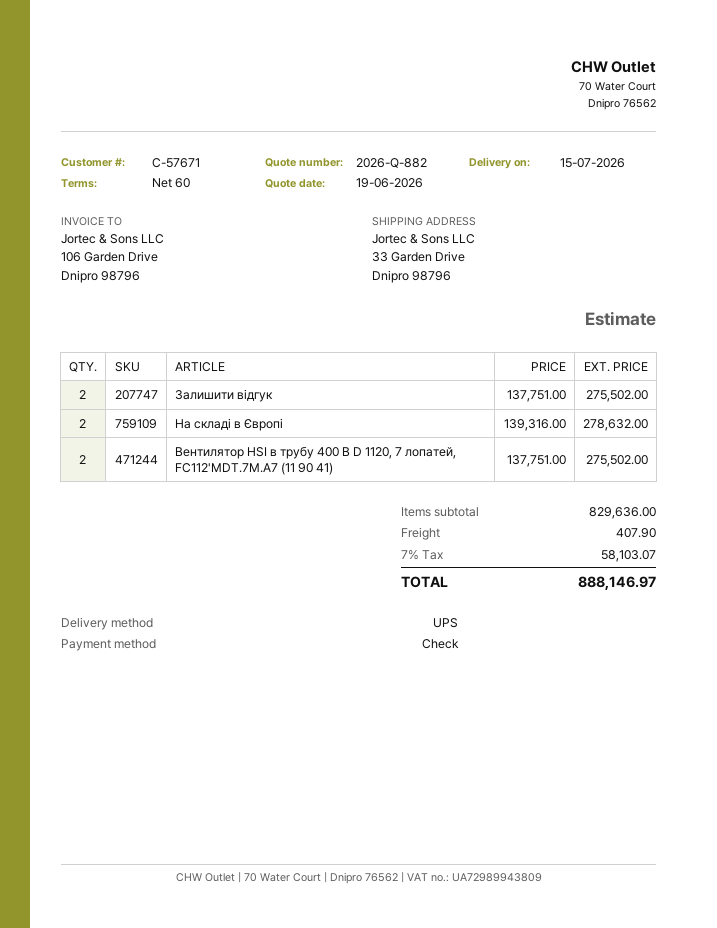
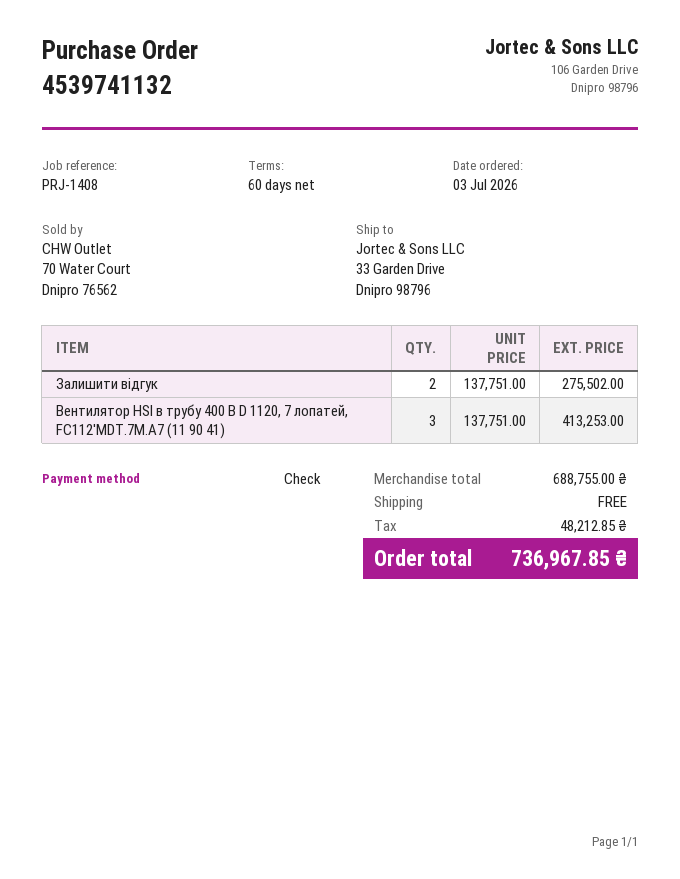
На складі в Європі: 2 x 139316.00 = 278632.00 -> none
Вентилятор HSI в трубу 400 В D 1120, 7 лопатей, FC112'MDT.7M.A7 (11 90 41): 2 x 137751.00 = 275502.00 -> 3 x 137751.00 = 413253.00
subtotal: 829636.00 -> 688755.00
shipping: 407.90 -> 0.00
tax: 58103.07 -> 48212.85
total: 888146.97 -> 736967.85

